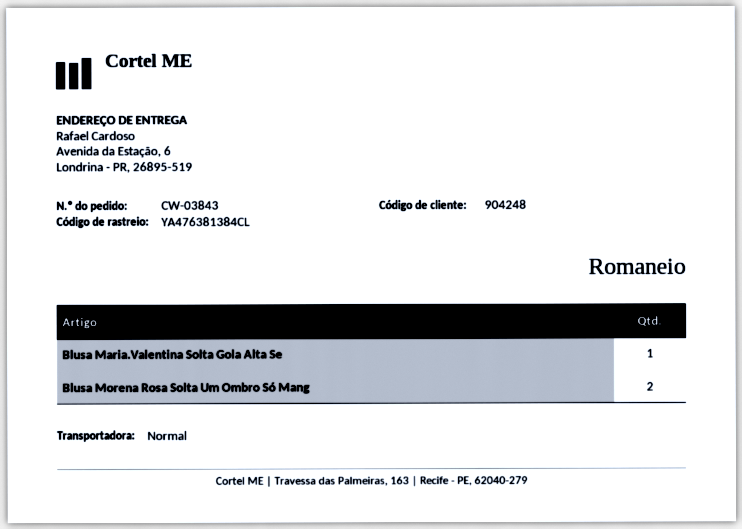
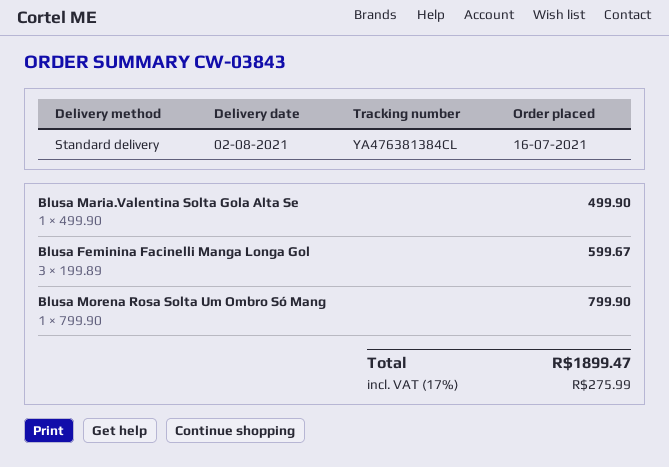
Blusa Morena Rosa Solta Um Ombro Só Mang: 2 -> 1
Blusa Feminina Facinelli Manga Longa Gol: none -> 3

